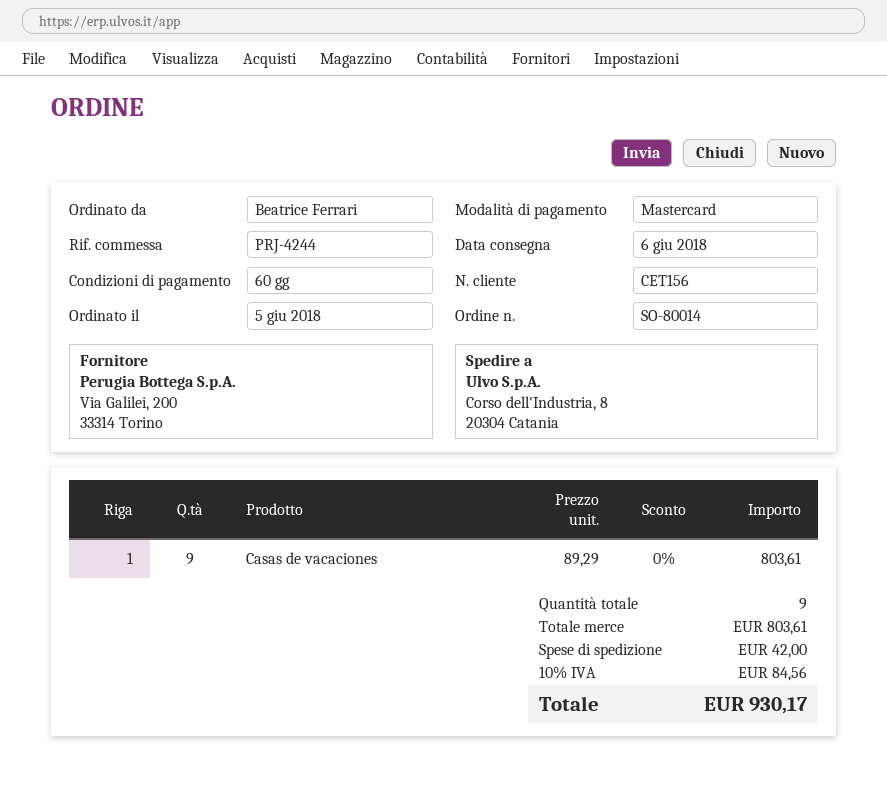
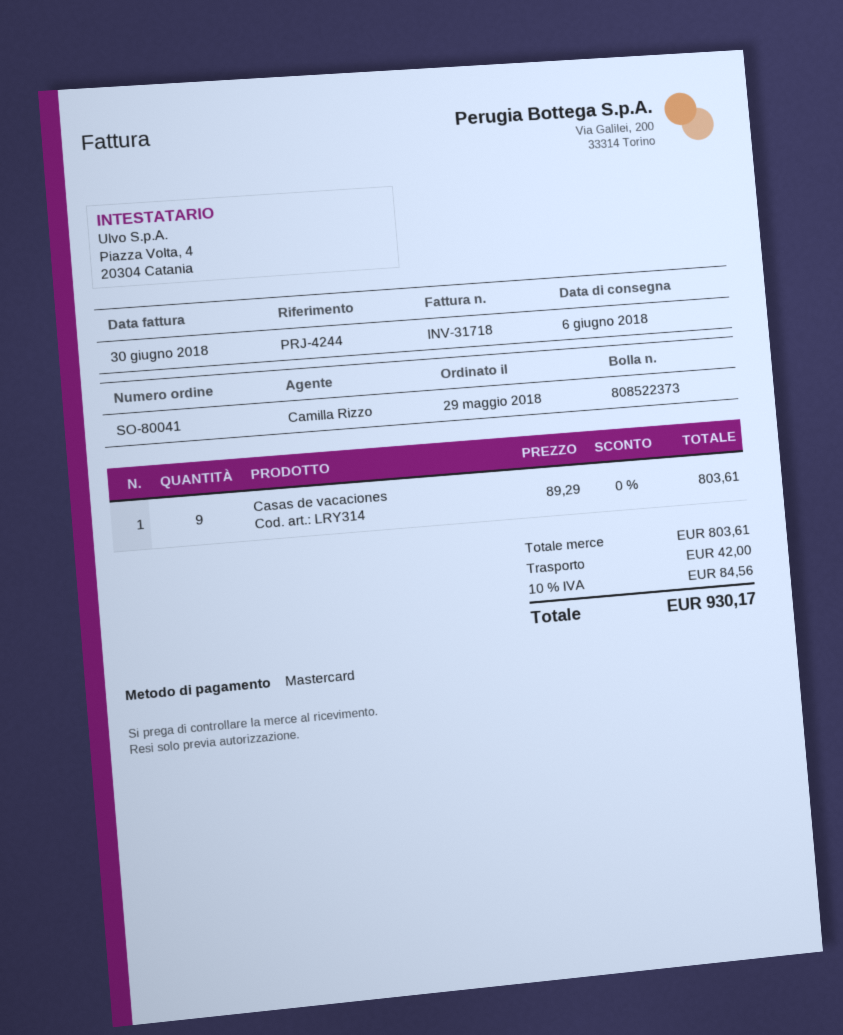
order number: SO-80014 -> SO-80041
order date: 2018-06-05 -> 2018-05-29

